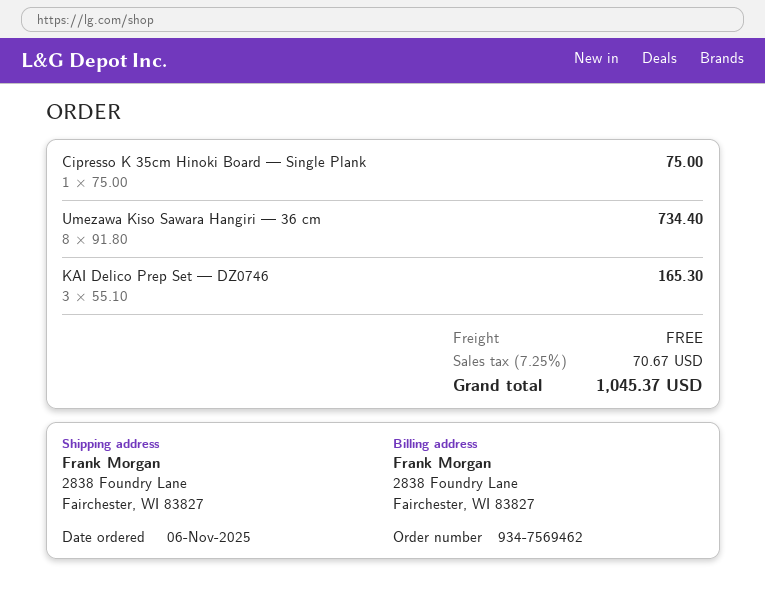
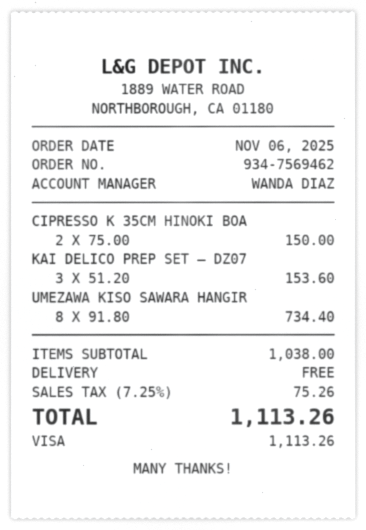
Cipresso K 35cm Hinoki Board — Single Plank: 1 x 75.00 = 75.00 -> 2 x 75.00 = 150.00
KAI Delico Prep Set — DZ0746: 3 x 55.10 = 165.30 -> 3 x 51.20 = 153.60
tax: 7.25% = 70.67 -> 7.25% = 75.26
total: 1045.37 -> 1113.26

